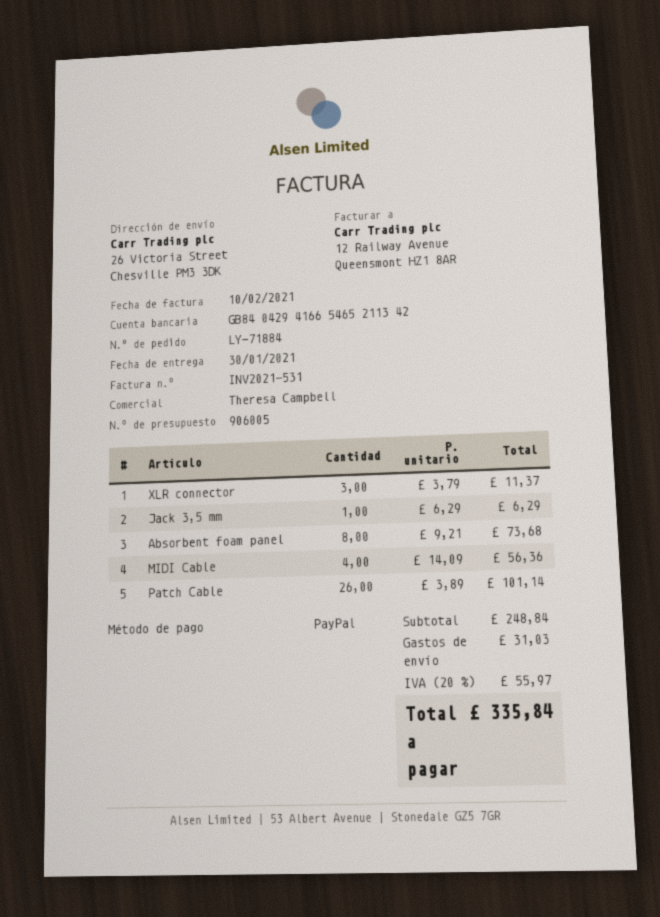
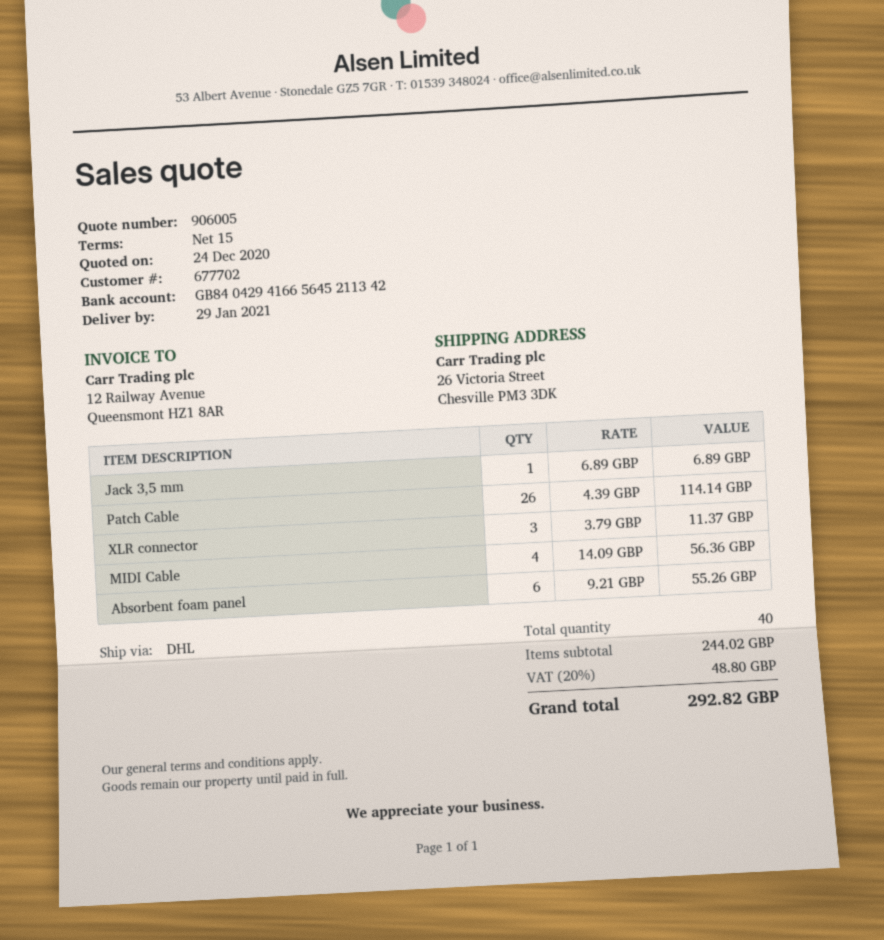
delivery date: 2021-01-30 -> 2021-01-29
bank account: GB84042941665465211342 -> GB84042941665645211342
Jack 3,5 mm: 1 x 6.29 = 6.29 -> 1 x 6.89 = 6.89
Absorbent foam panel: 8 x 9.21 = 73.68 -> 6 x 9.21 = 55.26
Patch Cable: 26 x 3.89 = 101.14 -> 26 x 4.39 = 114.14
subtotal: 248.84 -> 244.02
shipping: 31.03 -> none
tax: 20% = 55.97 -> 20% = 48.80
total: 335.84 -> 292.82

